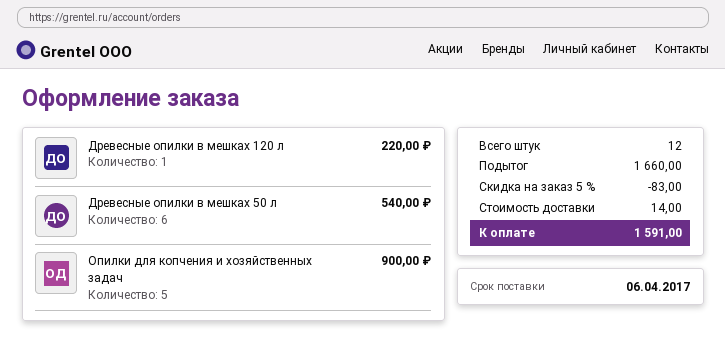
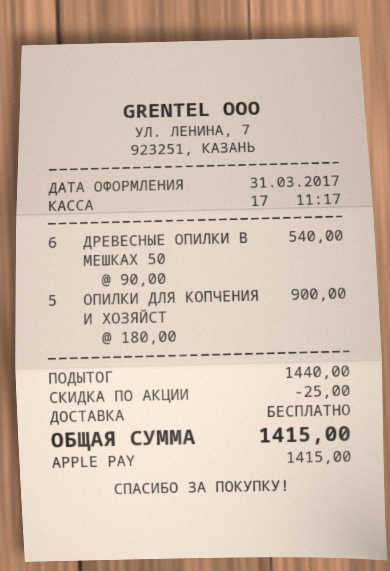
Древесные опилки в мешках 120 л: 1 for 220.00 -> none
subtotal: 1660.00 -> 1440.00
discount: 83.00 -> 25.00
shipping: 14.00 -> 0.00
total: 1591.00 -> 1415.00

